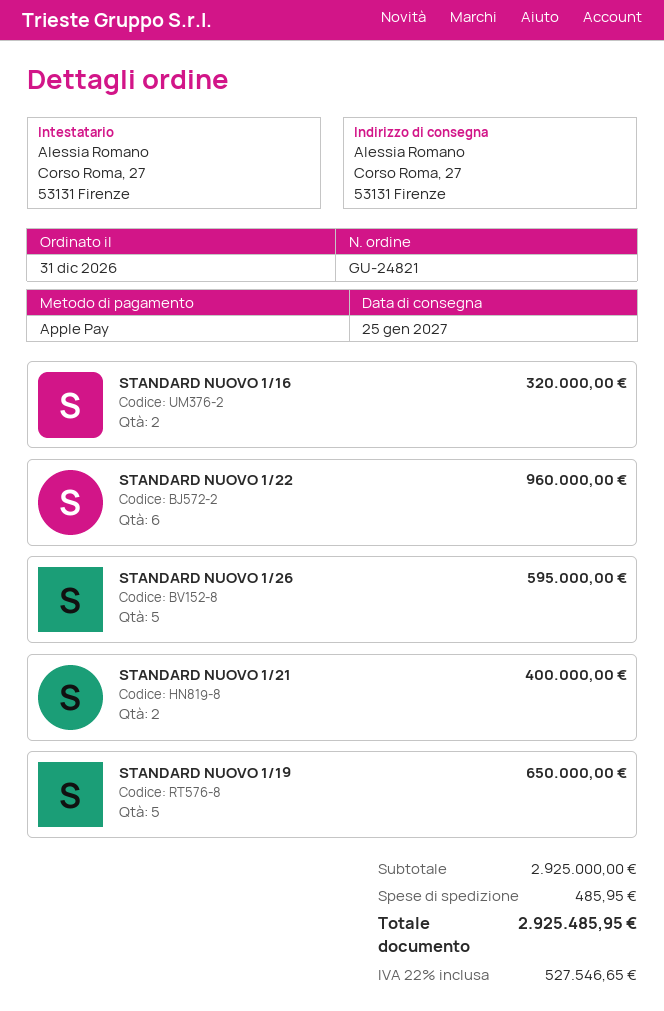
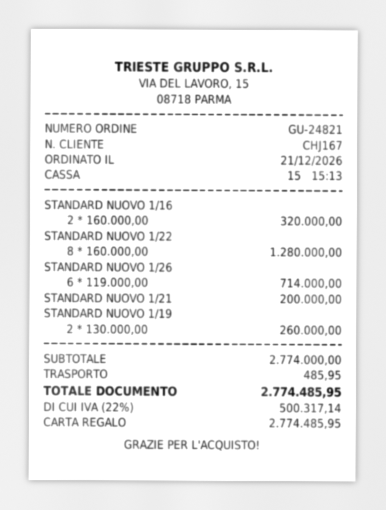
order date: 2026-12-31 -> 2026-12-21
payment method: Apple Pay -> gift card
STANDARD NUOVO 1/22: 6 for 960000.00 -> 8 for 1280000.00
STANDARD NUOVO 1/26: 5 for 595000.00 -> 6 for 714000.00
STANDARD NUOVO 1/21: 2 for 400000.00 -> 1 for 200000.00
STANDARD NUOVO 1/19: 5 for 650000.00 -> 2 for 260000.00
subtotal: 2925000.00 -> 2774000.00
tax: 22% = 527546.65 -> 22% = 500317.14
total: 2925485.95 -> 2774485.95

